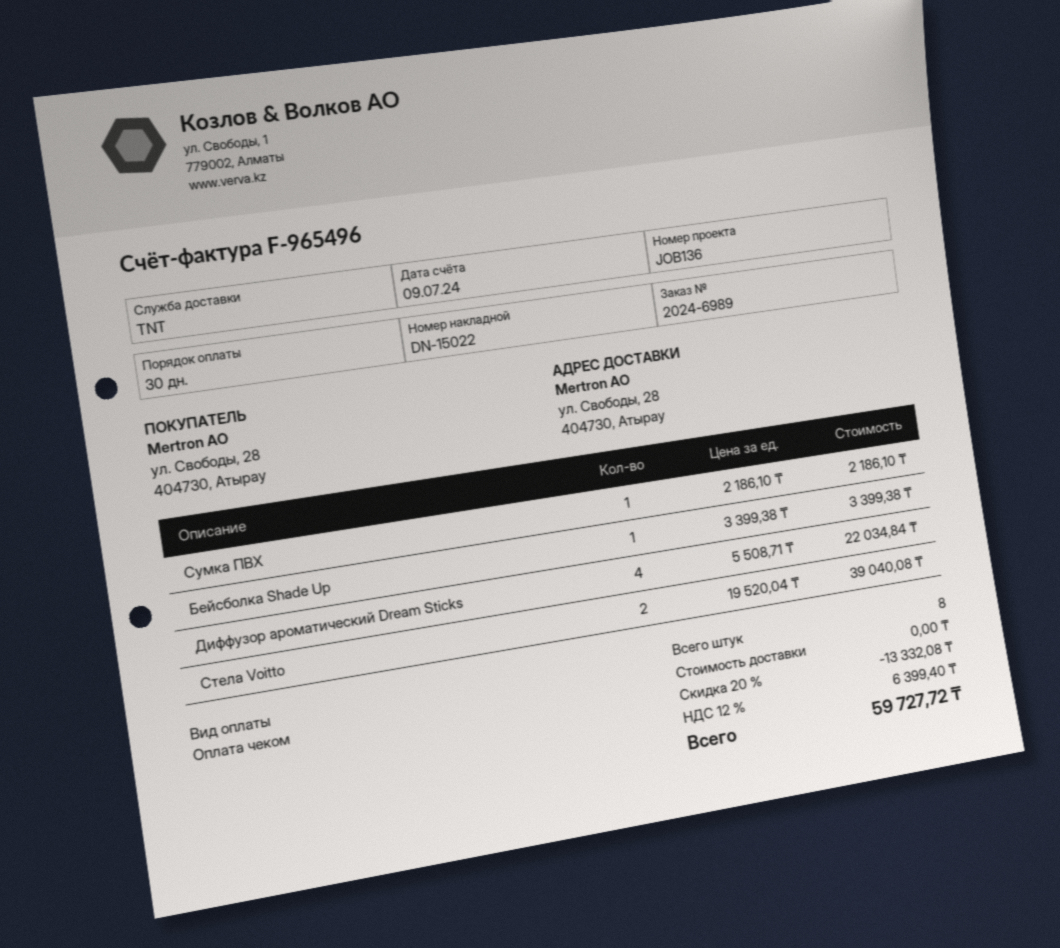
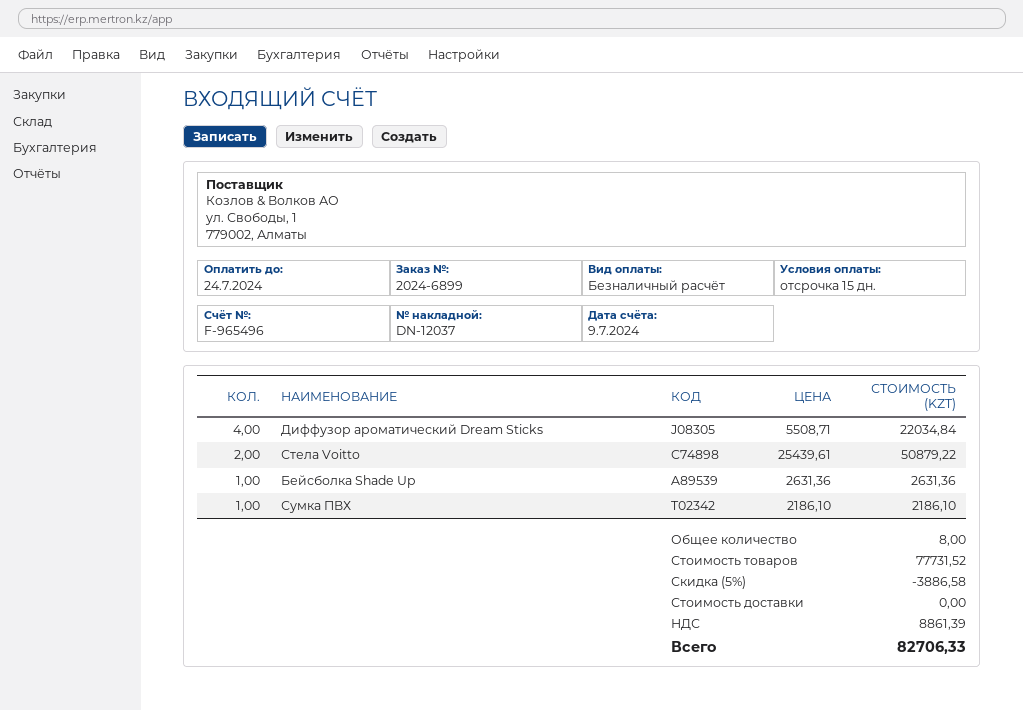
order number: 2024-6989 -> 2024-6899
delivery note number: DN-15022 -> DN-12037
payment terms: 30 days -> 15 days
payment method: cheque -> bank transfer
Бейсболка Shade Up: 1 x 3399.38 = 3399.38 -> 1 x 2631.36 = 2631.36
Стела Voitto: 2 x 19520.04 = 39040.08 -> 2 x 25439.61 = 50879.22
discount: 20% = 13332.08 -> 5% = 3886.58
tax: 6399.40 -> 8861.39
total: 59727.72 -> 82706.33

